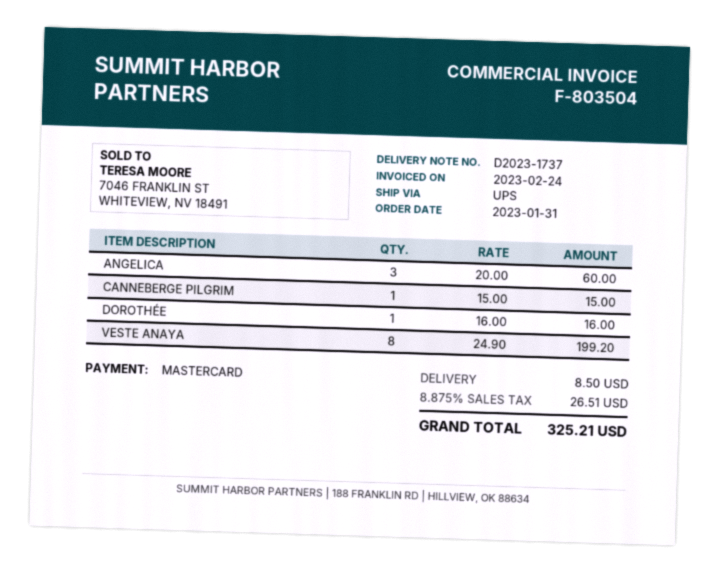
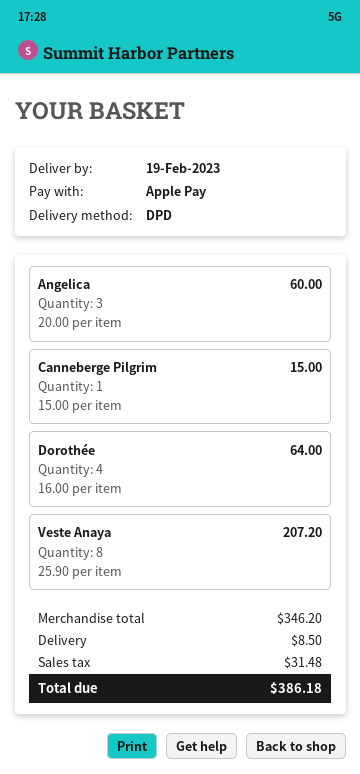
payment method: Mastercard -> Apple Pay
shipping method: UPS -> DPD
DOROTHÉE: 1 x 16.00 = 16.00 -> 4 x 16.00 = 64.00
VESTE ANAYA: 8 x 24.90 = 199.20 -> 8 x 25.90 = 207.20
tax: 26.51 -> 31.48
total: 325.21 -> 386.18

